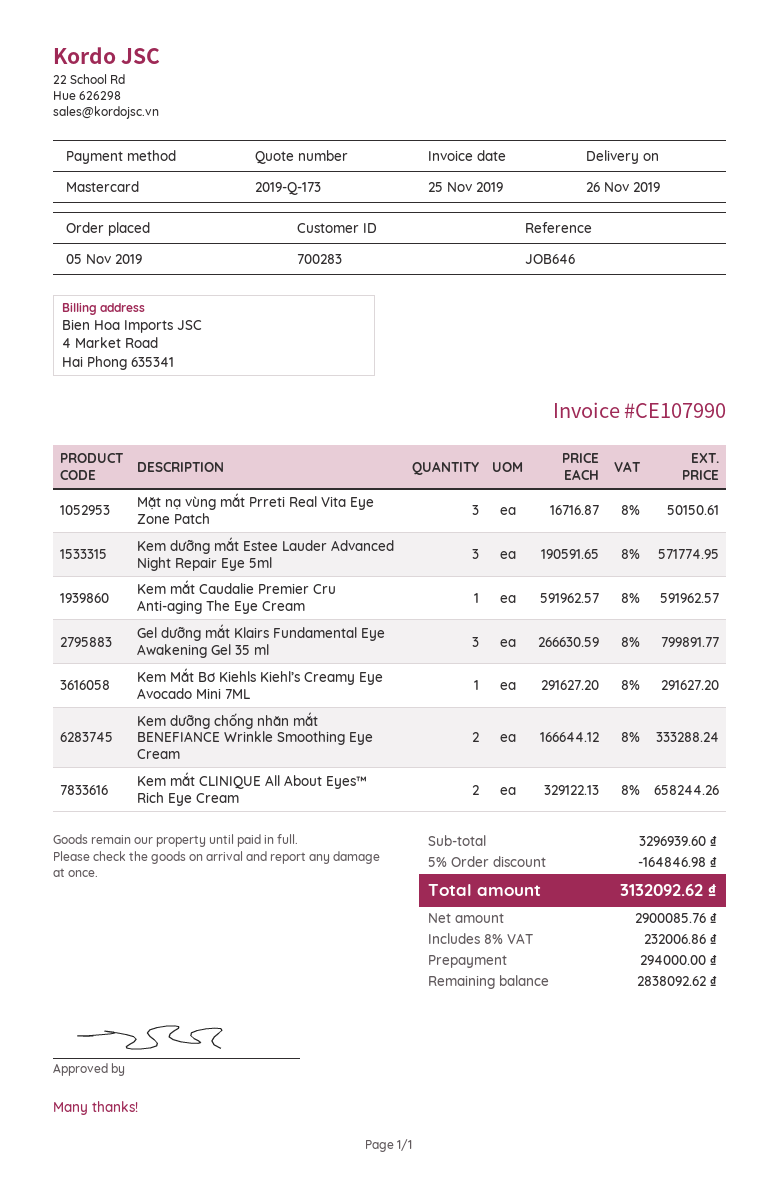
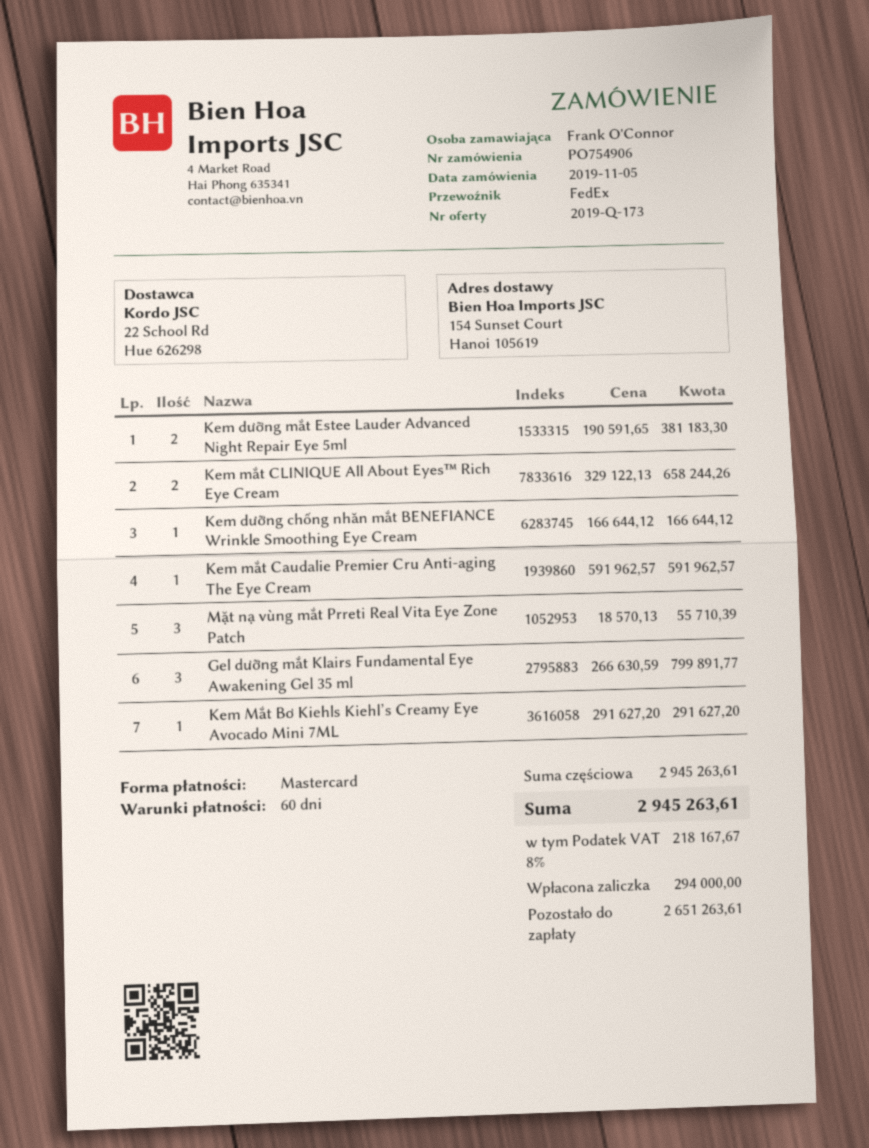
Mặt nạ vùng mắt Prreti Real Vita Eye Zone Patch: 3 x 16716.87 = 50150.61 -> 3 x 18570.13 = 55710.39
Kem dưỡng mắt Estee Lauder Advanced Night Repair Eye 5ml: 3 x 190591.65 = 571774.95 -> 2 x 190591.65 = 381183.30
Kem dưỡng chống nhăn mắt BENEFIANCE Wrinkle Smoothing Eye Cream: 2 x 166644.12 = 333288.24 -> 1 x 166644.12 = 166644.12
subtotal: 3296939.60 -> 2945263.61
discount: 5% = 164846.98 -> none
tax: 8% = 232006.86 -> 8% = 218167.67
total: 3132092.62 -> 2945263.61
balance: 2838092.62 -> 2651263.61

